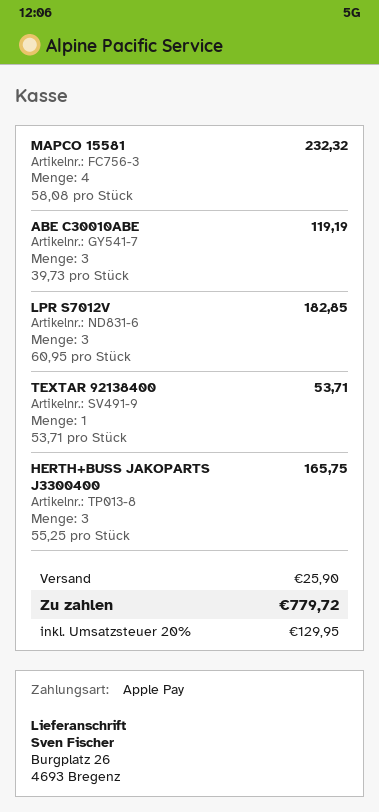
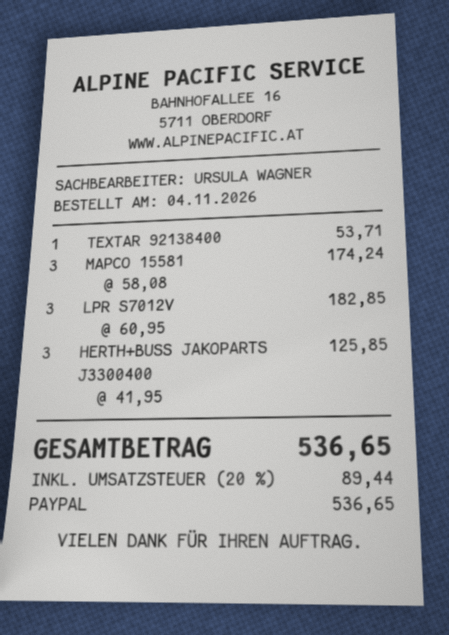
payment method: Apple Pay -> PayPal
MAPCO 15581: 4 x 58.08 = 232.32 -> 3 x 58.08 = 174.24
ABE C30010ABE: 3 x 39.73 = 119.19 -> none
HERTH+BUSS JAKOPARTS J3300400: 3 x 55.25 = 165.75 -> 3 x 41.95 = 125.85
shipping: 25.90 -> none
tax: 20% = 129.95 -> 20% = 89.44
total: 779.72 -> 536.65

